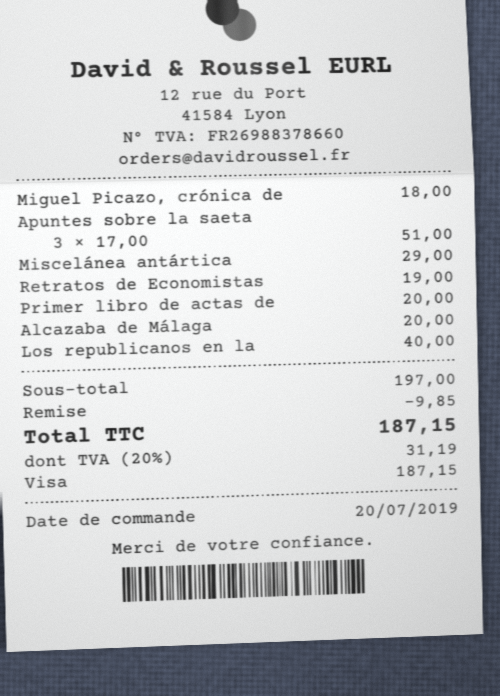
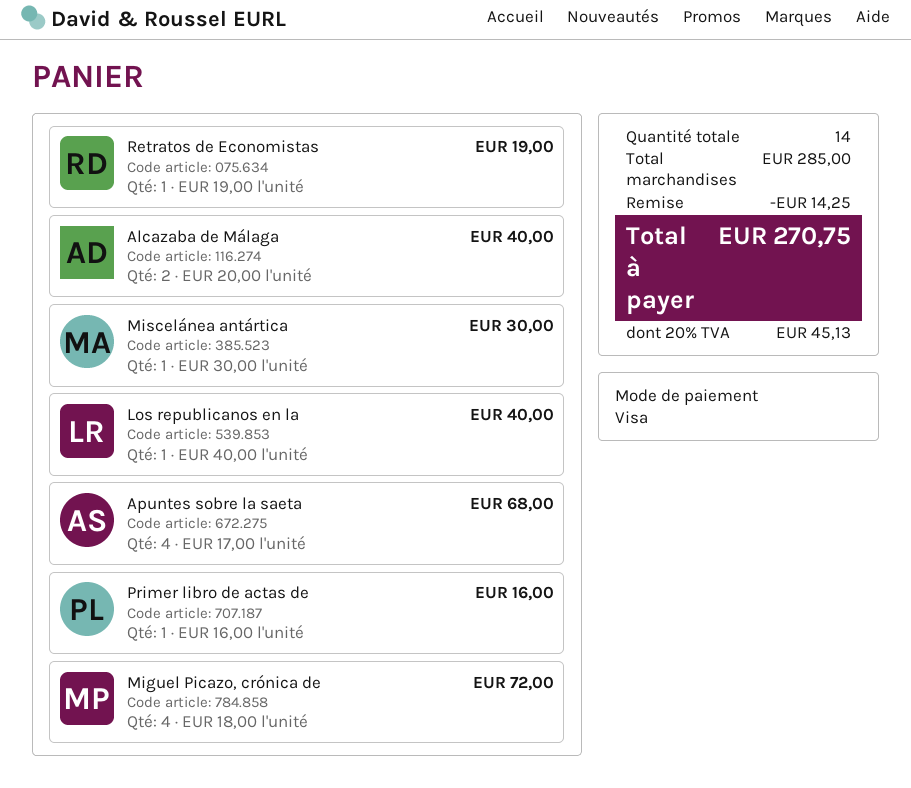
Miguel Picazo, crónica de: 1 x 18.00 = 18.00 -> 4 x 18.00 = 72.00
Apuntes sobre la saeta: 3 x 17.00 = 51.00 -> 4 x 17.00 = 68.00
Miscelánea antártica: 1 x 29.00 = 29.00 -> 1 x 30.00 = 30.00
Primer libro de actas de: 1 x 20.00 = 20.00 -> 1 x 16.00 = 16.00
Alcazaba de Málaga: 1 x 20.00 = 20.00 -> 2 x 20.00 = 40.00
subtotal: 197.00 -> 285.00
discount: 9.85 -> 14.25
tax: 20% = 31.19 -> 20% = 45.13
total: 187.15 -> 270.75

